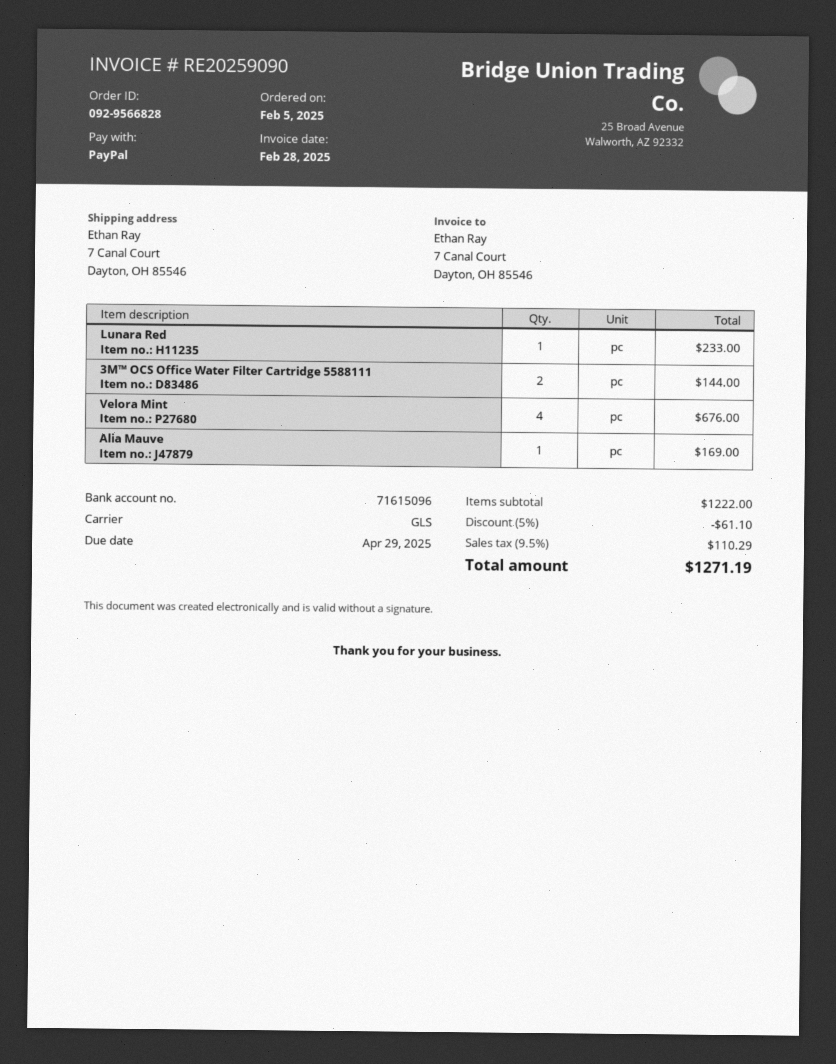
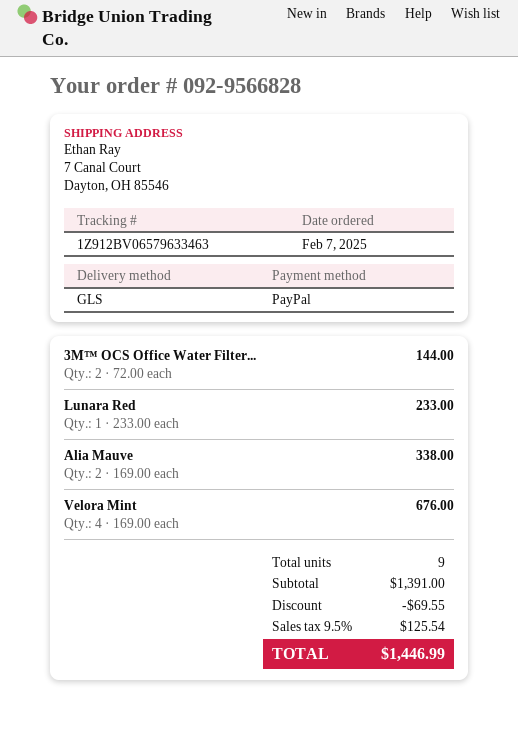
order date: 2025-02-05 -> 2025-02-07
Alia Mauve: 1 for 169.00 -> 2 for 338.00
subtotal: 1222.00 -> 1391.00
discount: 61.10 -> 69.55
tax: 9.5% = 110.29 -> 9.5% = 125.54
total: 1271.19 -> 1446.99

